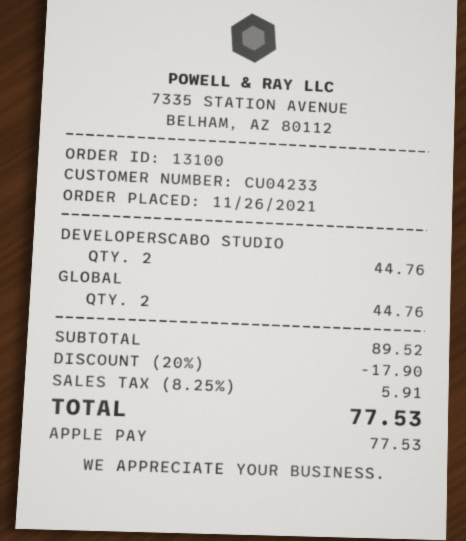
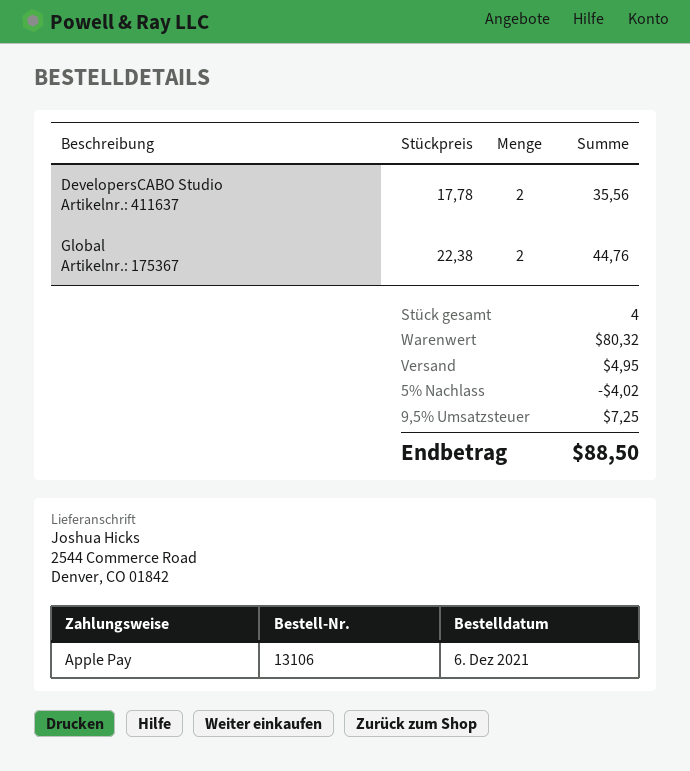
order number: 13100 -> 13106
order date: 2021-11-26 -> 2021-12-06
DEVELOPERSCABO STUDIO: 2 for 44.76 -> 2 for 35.56
subtotal: 89.52 -> 80.32
discount: 20% = 17.90 -> 5% = 4.02
shipping: none -> 4.95
tax: 8.25% = 5.91 -> 9.5% = 7.25
total: 77.53 -> 88.50

